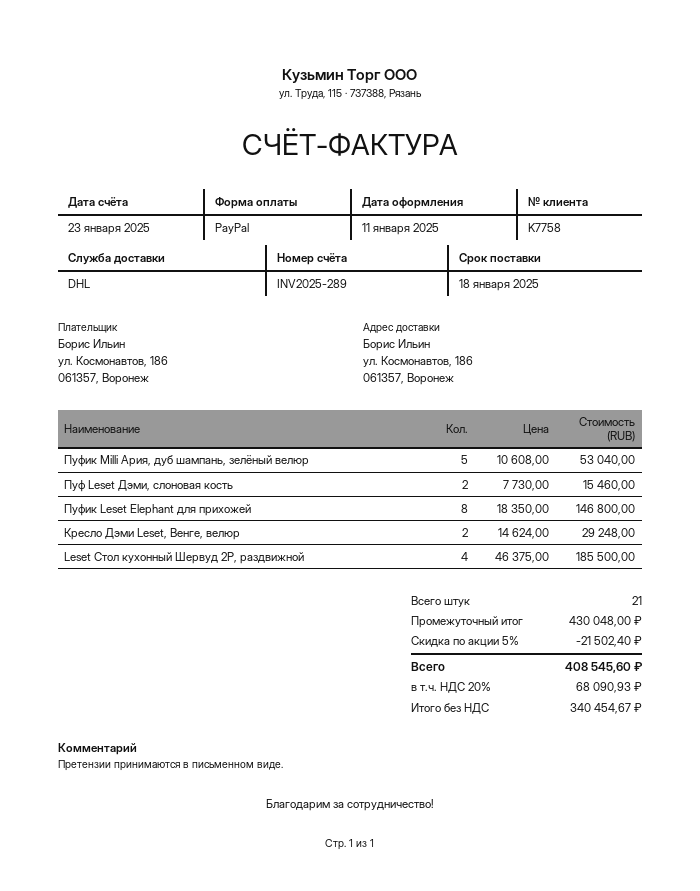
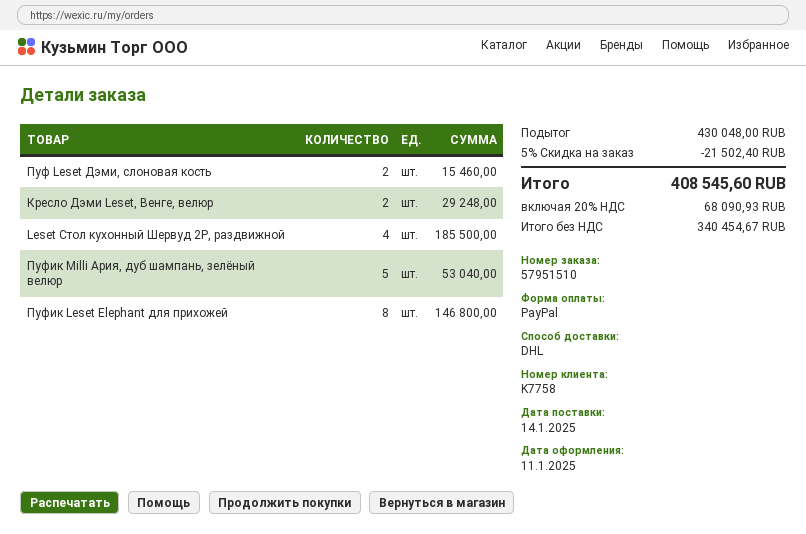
delivery date: 2025-01-18 -> 2025-01-14

